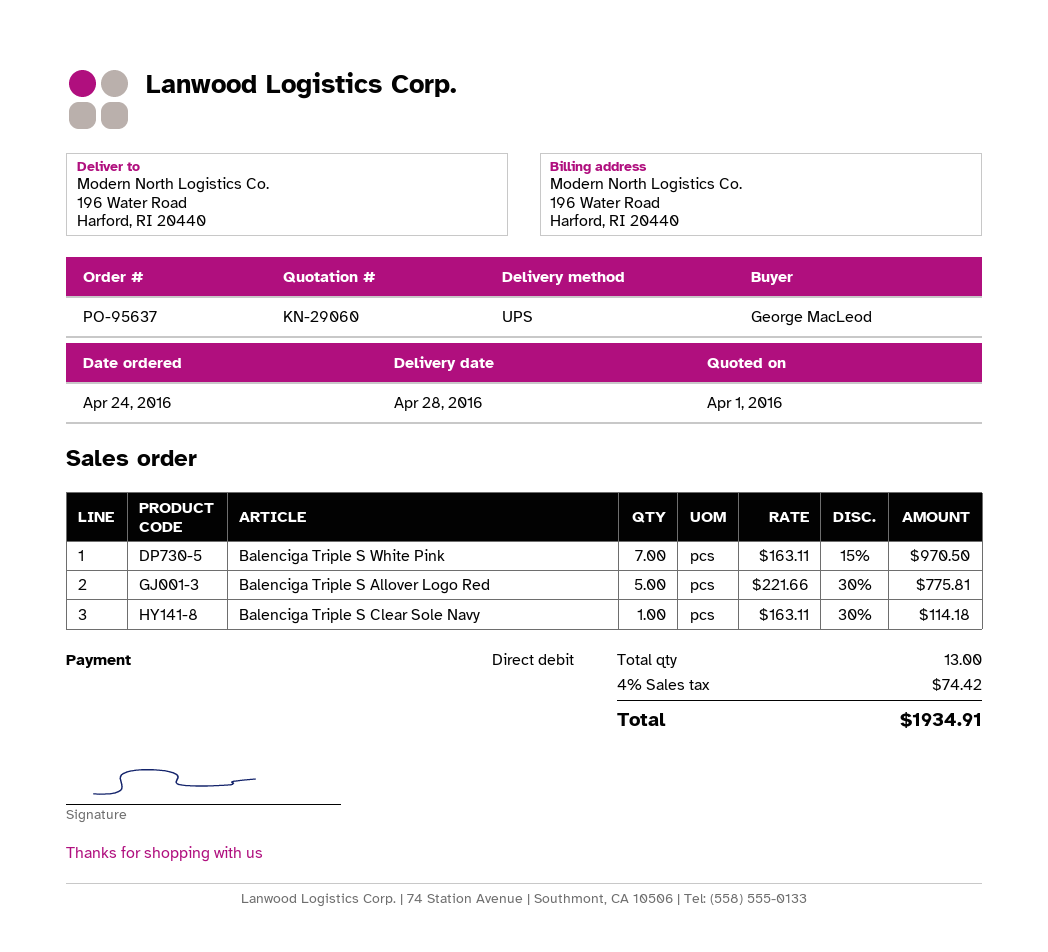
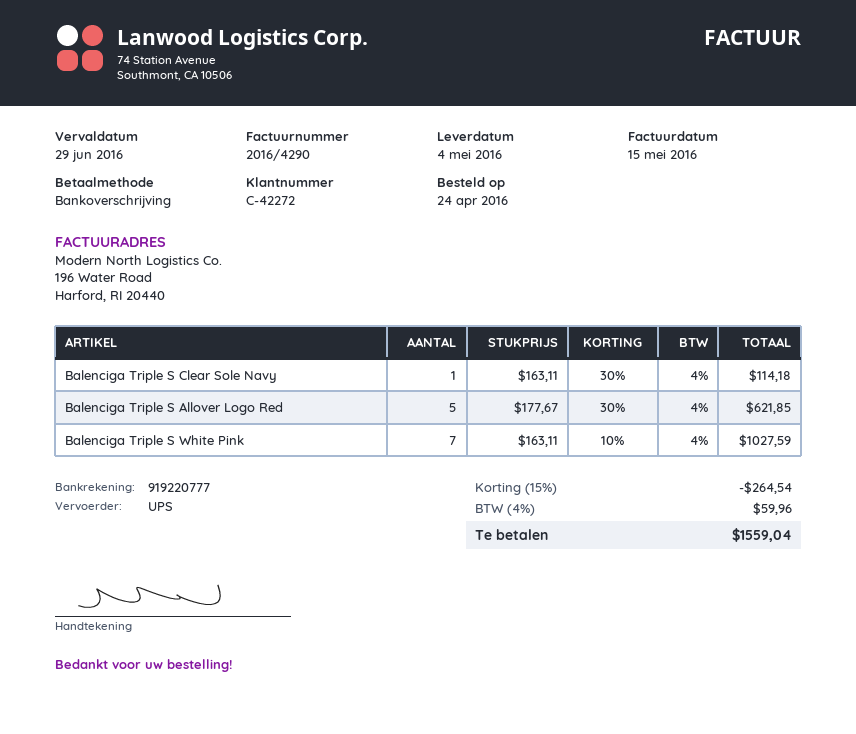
delivery date: 2016-04-28 -> 2016-05-04
payment method: direct debit -> bank transfer
Balenciga Triple S White Pink: 7 x 163.11 - 15% = 970.50 -> 7 x 163.11 - 10% = 1027.59
Balenciga Triple S Allover Logo Red: 5 x 221.66 - 30% = 775.81 -> 5 x 177.67 - 30% = 621.85
discount: none -> 15% = 264.54
tax: 4% = 74.42 -> 4% = 59.96
total: 1934.91 -> 1559.04

